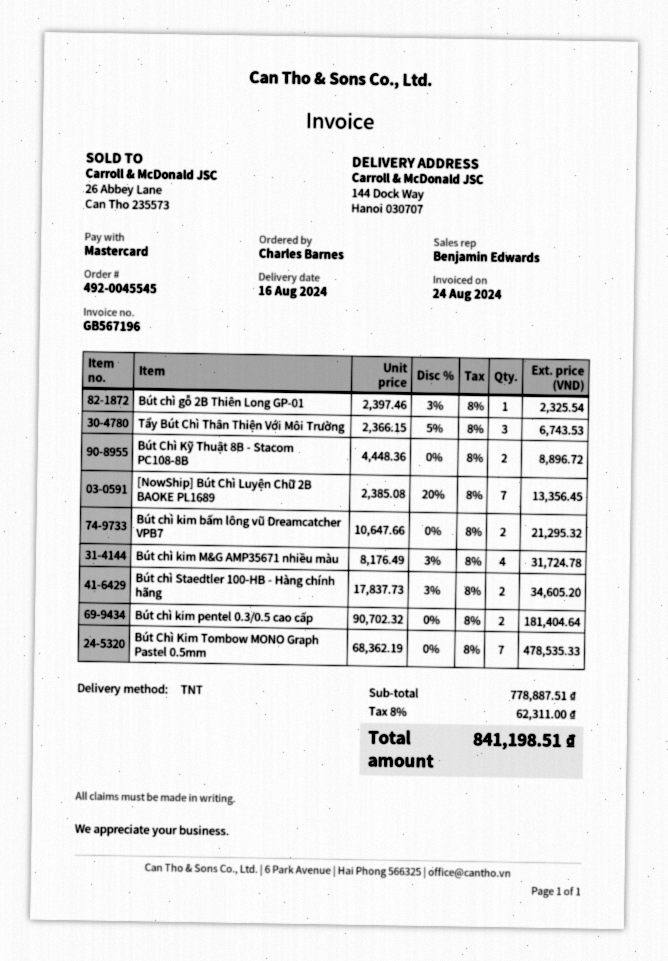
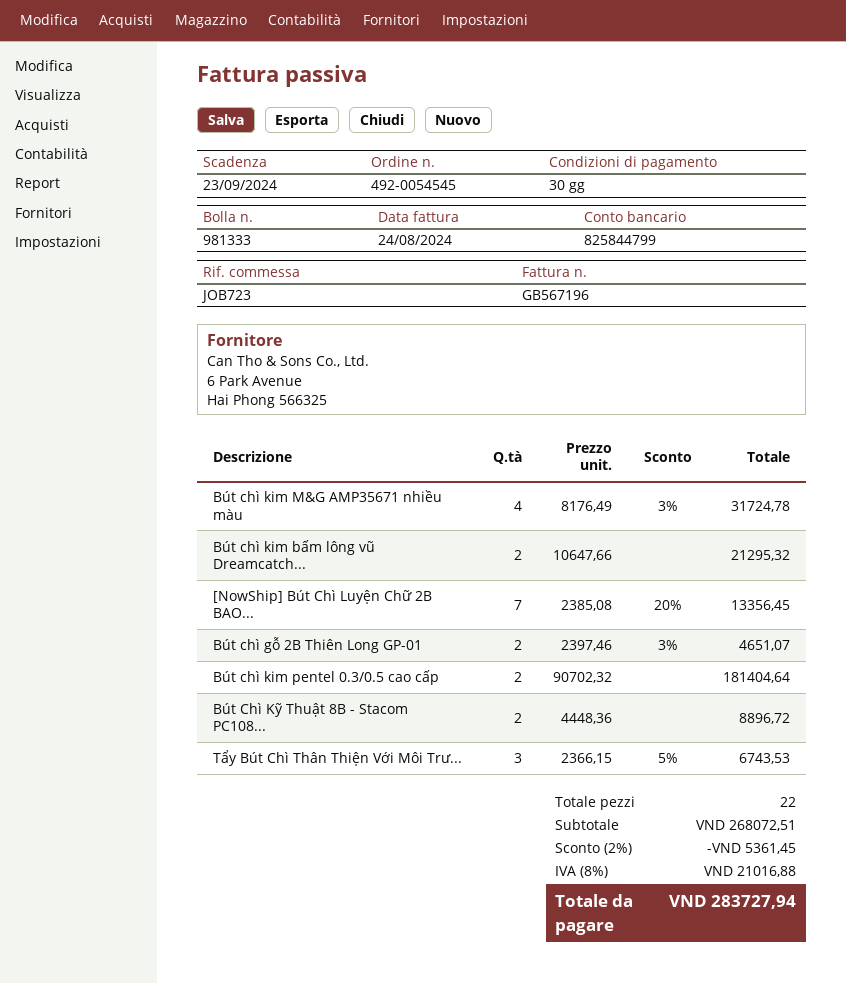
order number: 492-0045545 -> 492-0054545
Bút chì gỗ 2B Thiên Long GP-01: 1 x 2397.46 - 3% = 2325.54 -> 2 x 2397.46 - 3% = 4651.07
Bút chì Staedtler 100-HB - Hàng chính hãng: 2 x 17837.73 - 3% = 34605.20 -> none
Bút Chì Kim Tombow MONO Graph Pastel 0.5mm: 7 x 68362.19 = 478535.33 -> none
subtotal: 778887.51 -> 268072.51
discount: none -> 2% = 5361.45
tax: 8% = 62311.00 -> 8% = 21016.88
total: 841198.51 -> 283727.94

